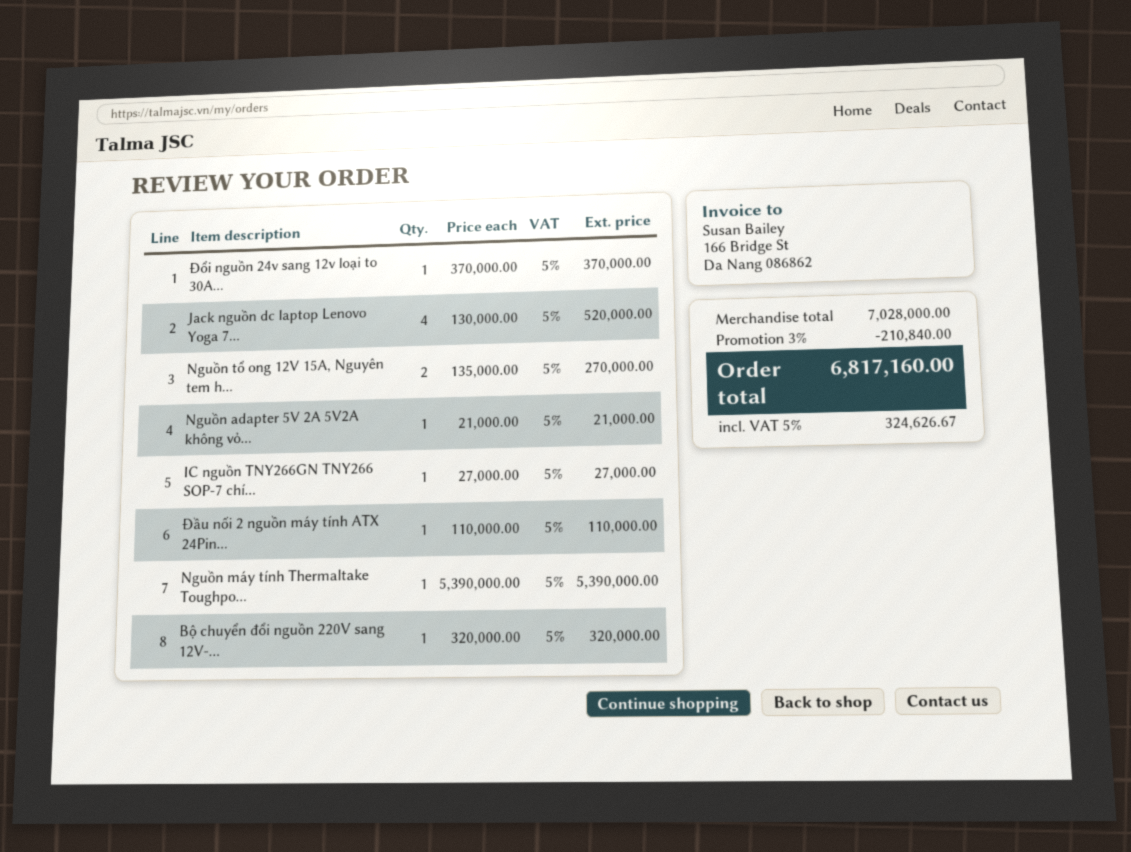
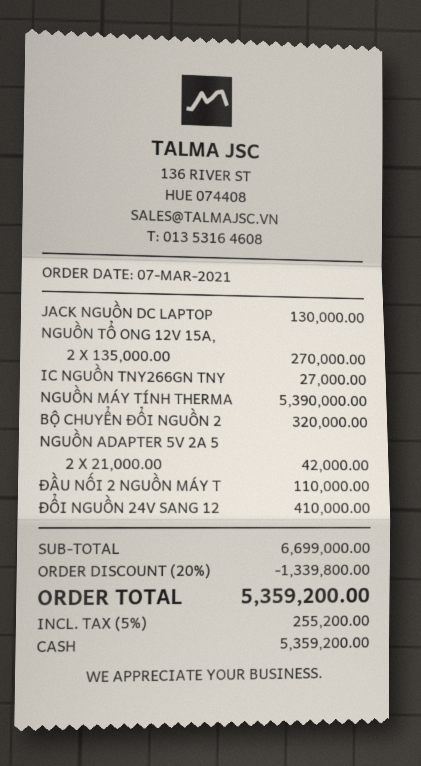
Đổi nguồn 24v sang 12v loại to 30A...: 1 x 370000.00 = 370000.00 -> 1 x 410000.00 = 410000.00
Jack nguồn dc laptop Lenovo Yoga 7...: 4 x 130000.00 = 520000.00 -> 1 x 130000.00 = 130000.00
Nguồn adapter 5V 2A 5V2A không vỏ...: 1 x 21000.00 = 21000.00 -> 2 x 21000.00 = 42000.00
subtotal: 7028000.00 -> 6699000.00
discount: 3% = 210840.00 -> 20% = 1339800.00
tax: 5% = 324626.67 -> 5% = 255200.00
total: 6817160.00 -> 5359200.00

